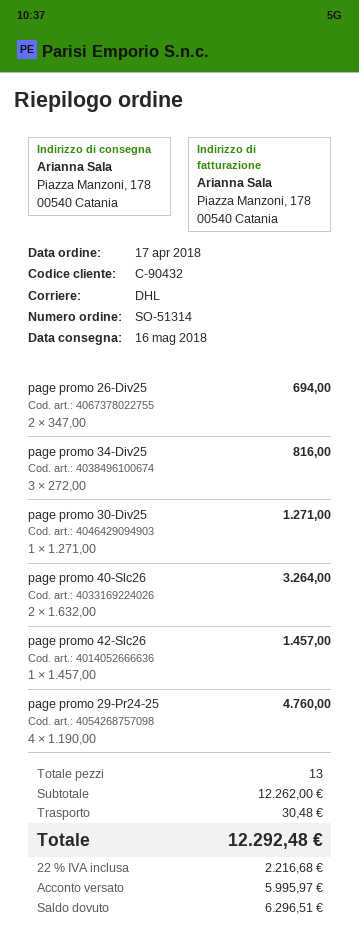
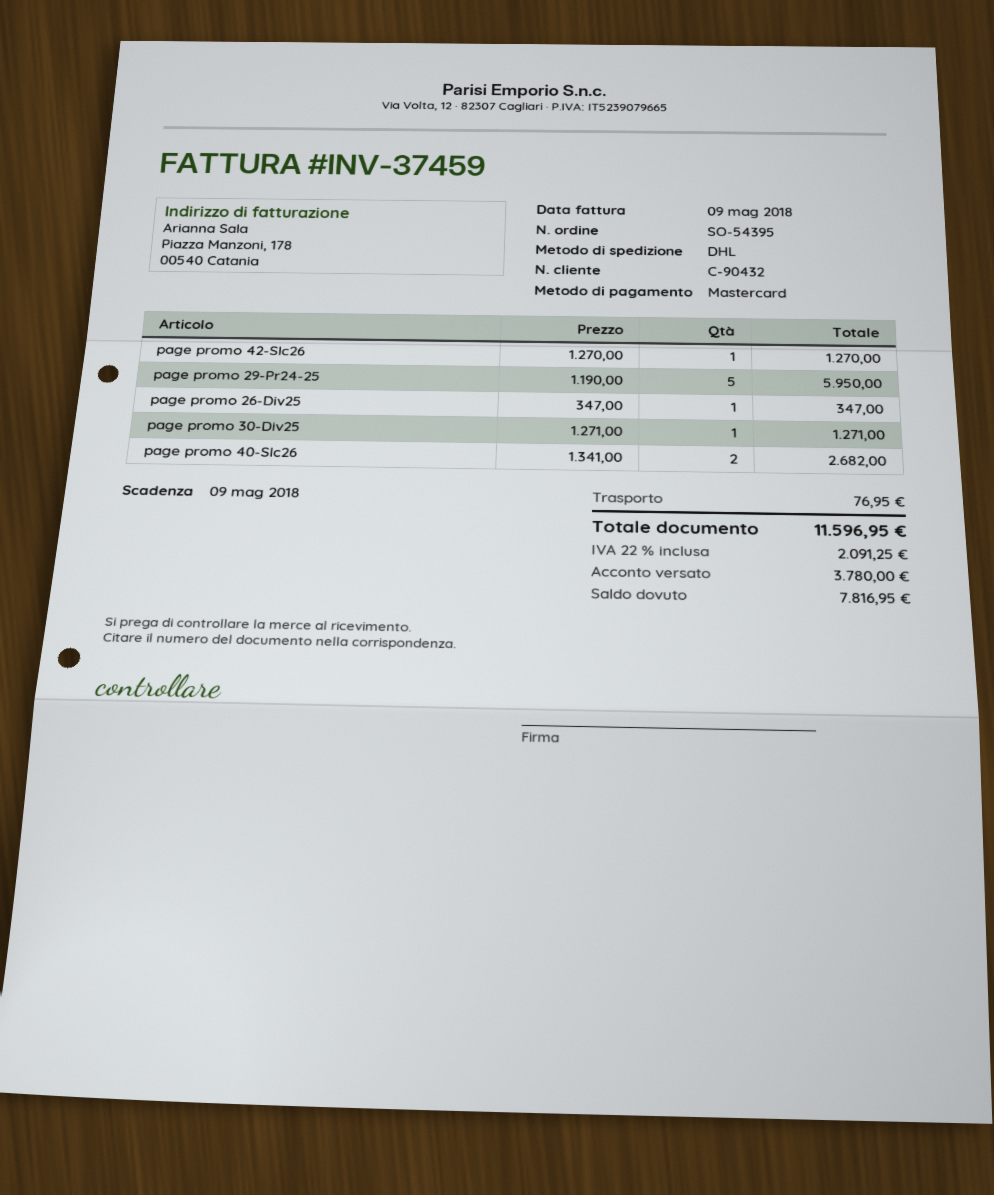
order number: SO-51314 -> SO-54395
page promo 26-Div25: 2 x 347.00 = 694.00 -> 1 x 347.00 = 347.00
page promo 34-Div25: 3 x 272.00 = 816.00 -> none
page promo 40-Slc26: 2 x 1632.00 = 3264.00 -> 2 x 1341.00 = 2682.00
page promo 42-Slc26: 1 x 1457.00 = 1457.00 -> 1 x 1270.00 = 1270.00
page promo 29-Pr24-25: 4 x 1190.00 = 4760.00 -> 5 x 1190.00 = 5950.00
shipping: 30.48 -> 76.95
tax: 22% = 2216.68 -> 22% = 2091.25
total: 12292.48 -> 11596.95
deposit: 5995.97 -> 3780.00
balance: 6296.51 -> 7816.95

